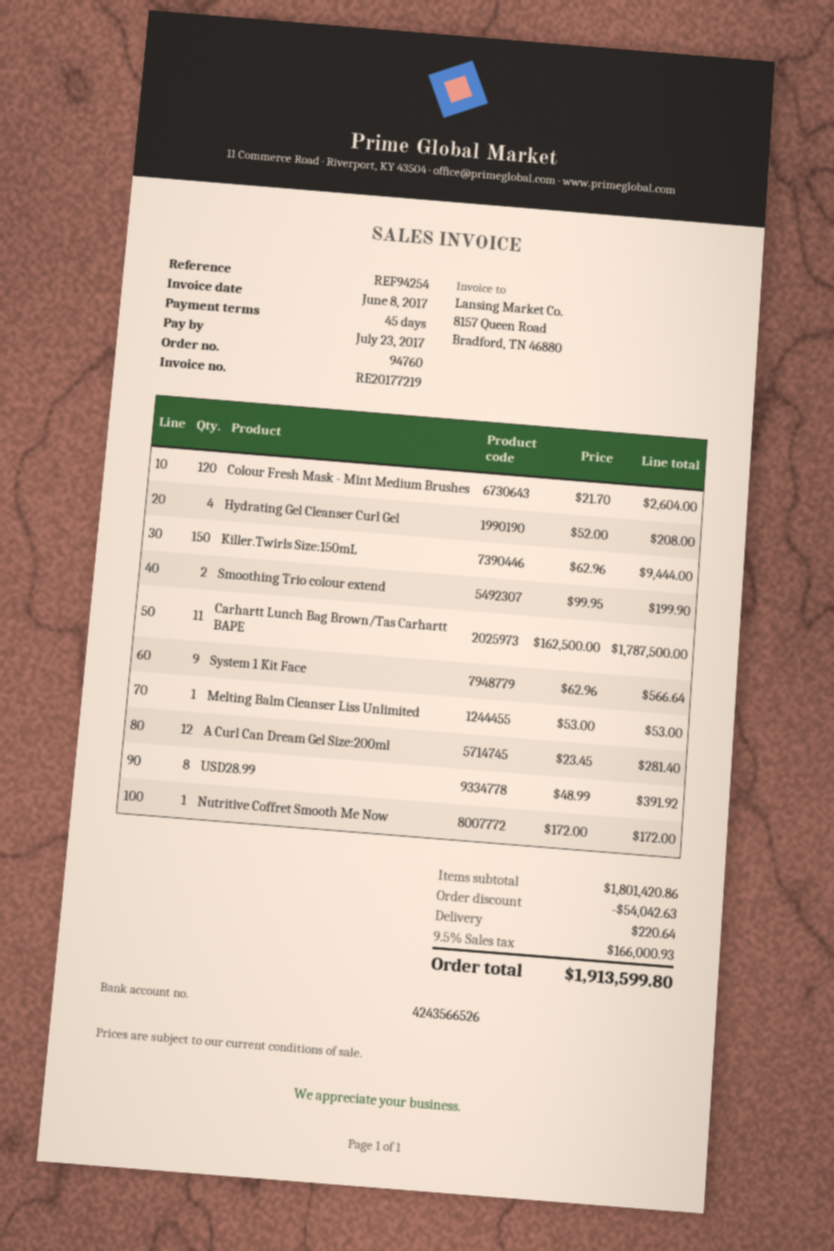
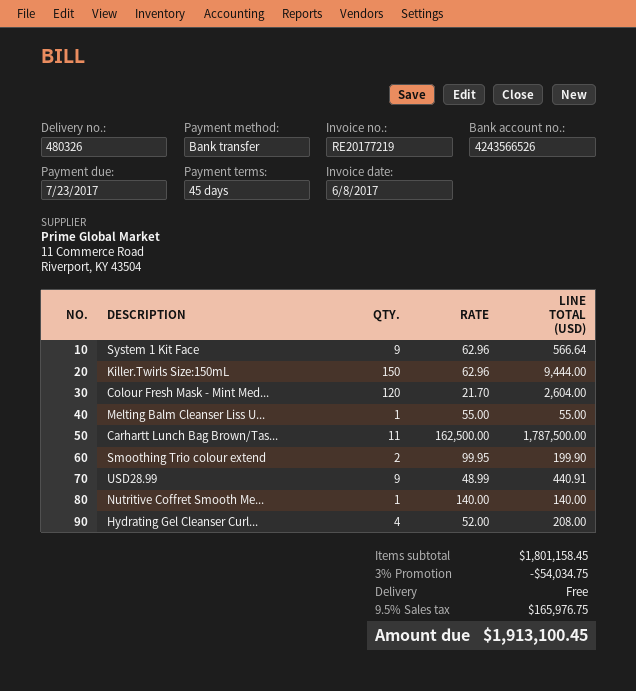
Melting Balm Cleanser Liss Unlimited: 1 x 53.00 = 53.00 -> 1 x 55.00 = 55.00
A Curl Can Dream Gel Size:200ml: 12 x 23.45 = 281.40 -> none
USD28.99: 8 x 48.99 = 391.92 -> 9 x 48.99 = 440.91
Nutritive Coffret Smooth Me Now: 1 x 172.00 = 172.00 -> 1 x 140.00 = 140.00
subtotal: 1801420.86 -> 1801158.45
discount: 54042.63 -> 54034.75
shipping: 220.64 -> 0.00
tax: 9.5% = 166000.93 -> 9.5% = 165976.75
total: 1913599.80 -> 1913100.45

